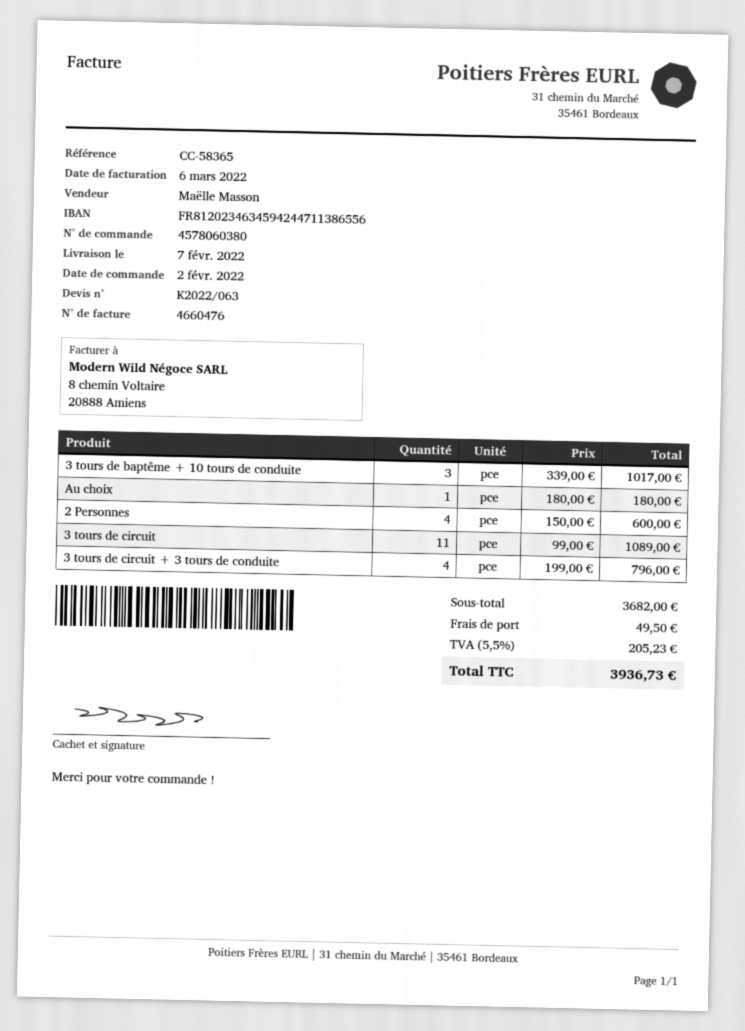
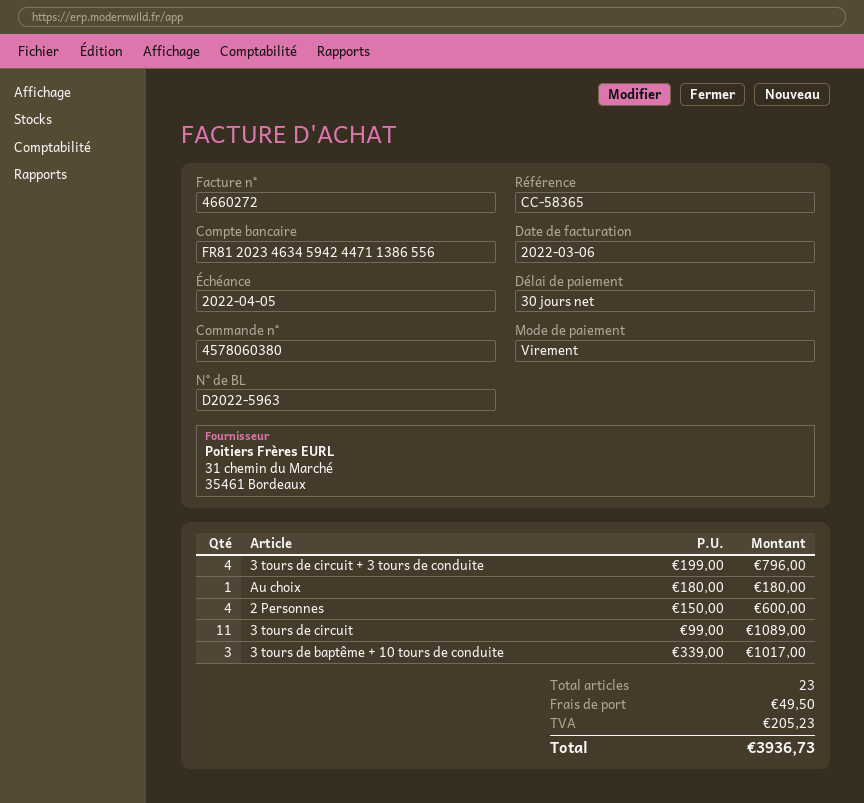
invoice number: 4660476 -> 4660272

